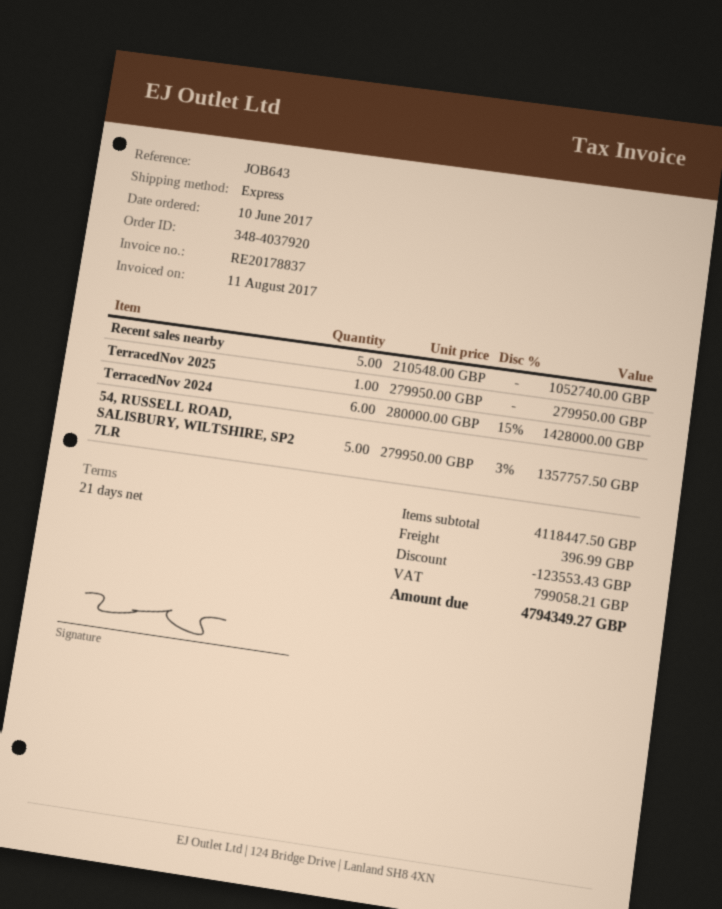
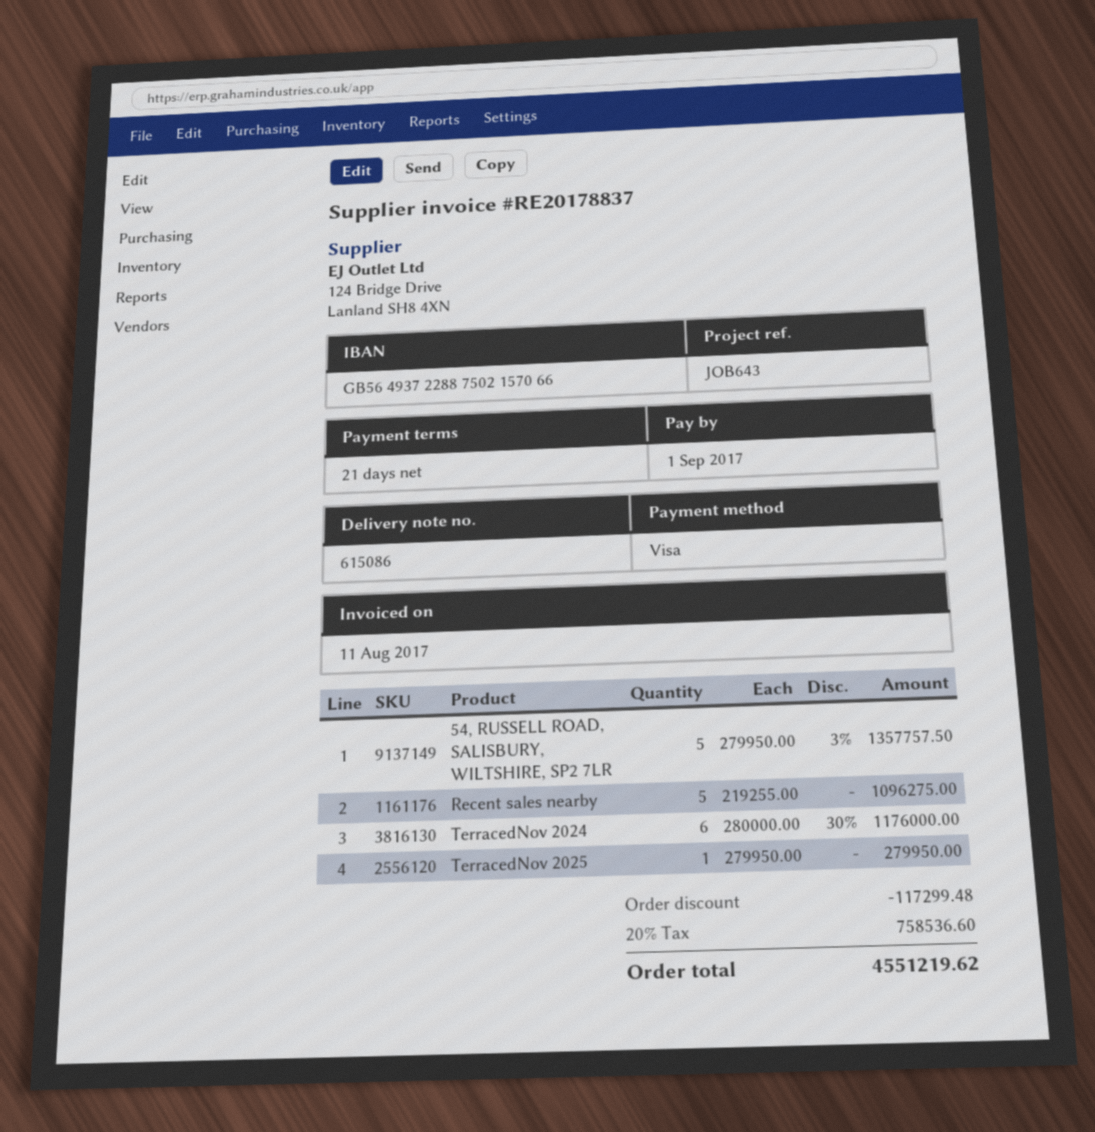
Recent sales nearby: 5 x 210548.00 = 1052740.00 -> 5 x 219255.00 = 1096275.00
TerracedNov 2024: 6 x 280000.00 - 15% = 1428000.00 -> 6 x 280000.00 - 30% = 1176000.00
discount: 123553.43 -> 117299.48
shipping: 396.99 -> none
tax: 799058.21 -> 758536.60
total: 4794349.27 -> 4551219.62

